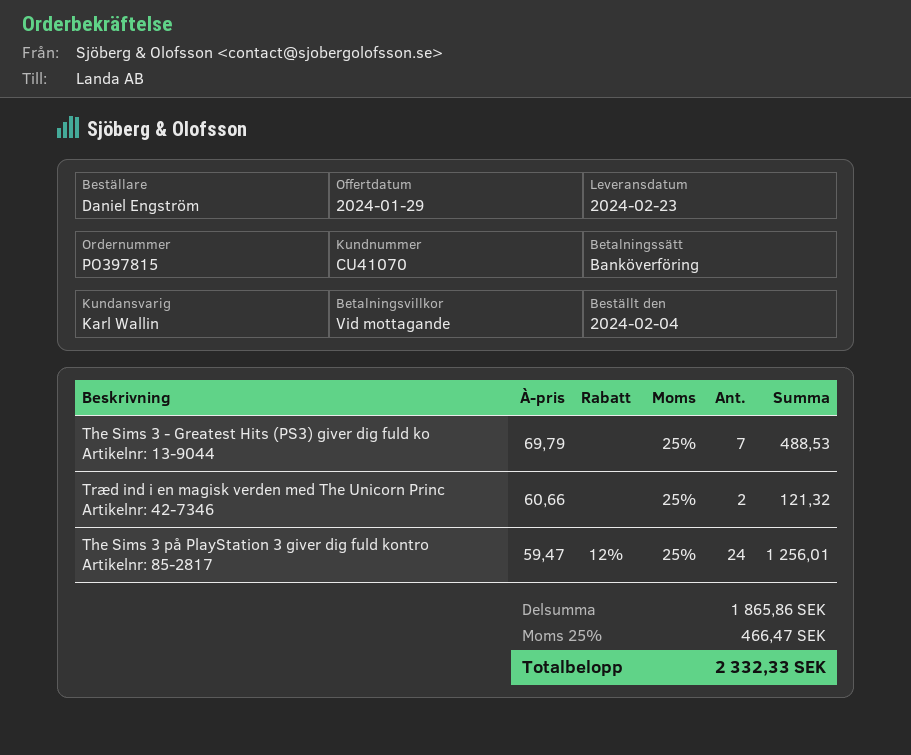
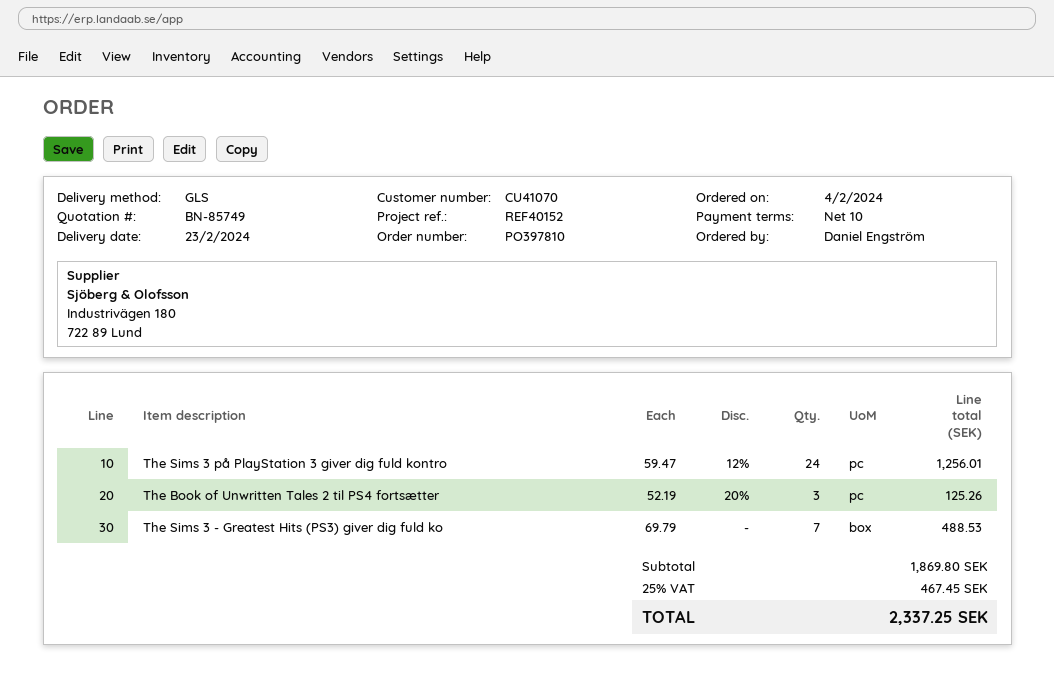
order number: PO397815 -> PO397810
payment terms: on receipt -> 10 days
Træd ind i en magisk verden med The Unicorn Princ: 2 x 60.66 = 121.32 -> none
The Book of Unwritten Tales 2 til PS4 fortsætter: none -> 3 x 52.19 - 20% = 125.26
subtotal: 1865.86 -> 1869.80
tax: 25% = 466.47 -> 25% = 467.45
total: 2332.33 -> 2337.25

